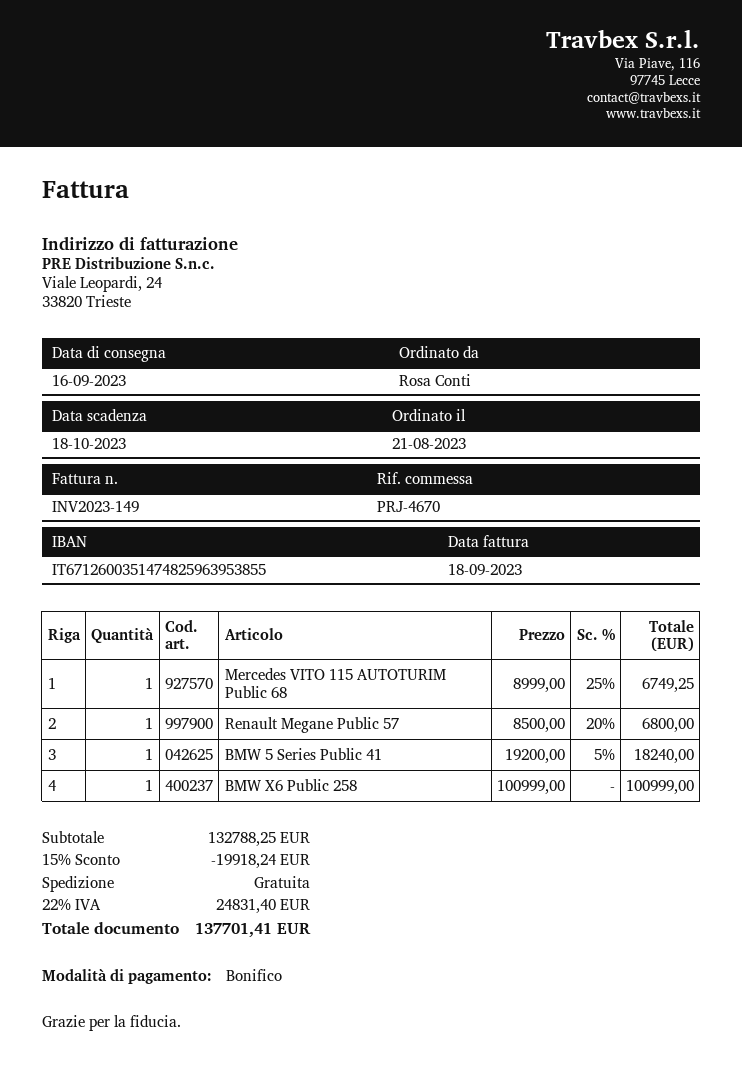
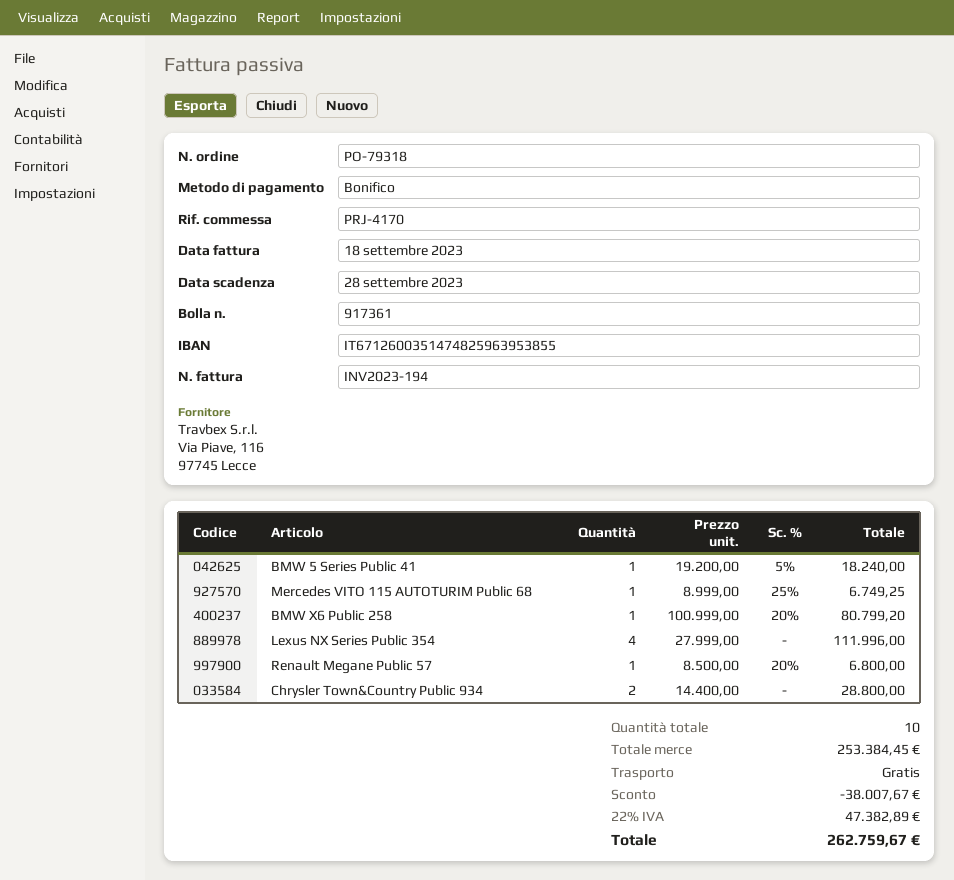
invoice number: INV2023-149 -> INV2023-194
due date: 2023-10-18 -> 2023-09-28
reference: PRJ-4670 -> PRJ-4170
BMW X6 Public 258: 1 x 100999.00 = 100999.00 -> 1 x 100999.00 - 20% = 80799.20
Lexus NX Series Public 354: none -> 4 x 27999.00 = 111996.00
Chrysler Town&Country Public 934: none -> 2 x 14400.00 = 28800.00
subtotal: 132788.25 -> 253384.45
discount: 19918.24 -> 38007.67
tax: 22% = 24831.40 -> 22% = 47382.89
total: 137701.41 -> 262759.67

